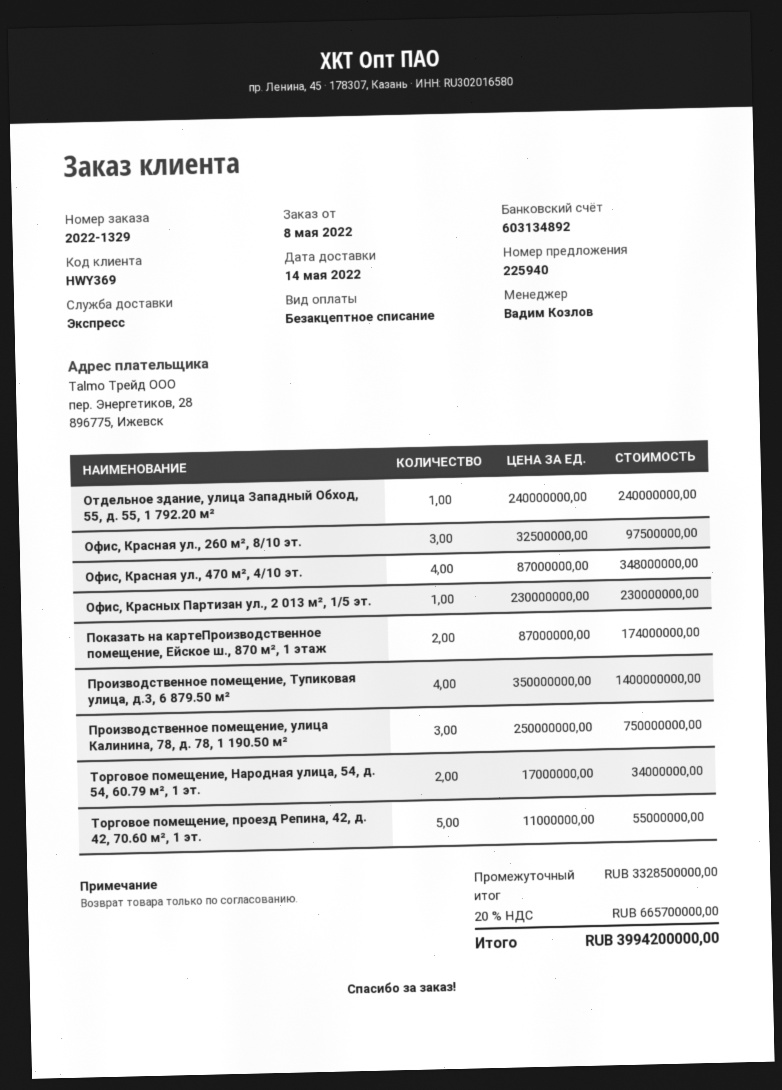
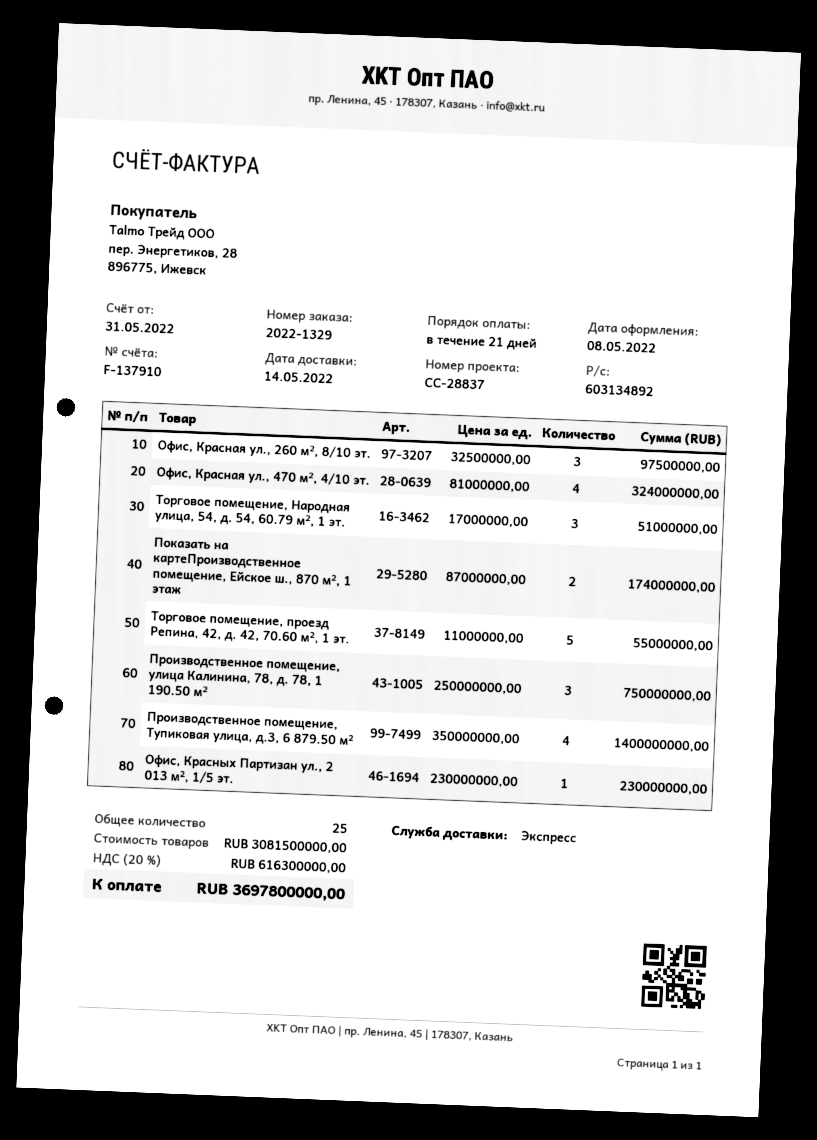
Отдельное здание, улица Западный Обход, 55, д. 55, 1 792.20 м²: 1 x 240000000.00 = 240000000.00 -> none
Офис, Красная ул., 470 м², 4/10 эт.: 4 x 87000000.00 = 348000000.00 -> 4 x 81000000.00 = 324000000.00
Торговое помещение, Народная улица, 54, д. 54, 60.79 м², 1 эт.: 2 x 17000000.00 = 34000000.00 -> 3 x 17000000.00 = 51000000.00
subtotal: 3328500000.00 -> 3081500000.00
tax: 20% = 665700000.00 -> 20% = 616300000.00
total: 3994200000.00 -> 3697800000.00

